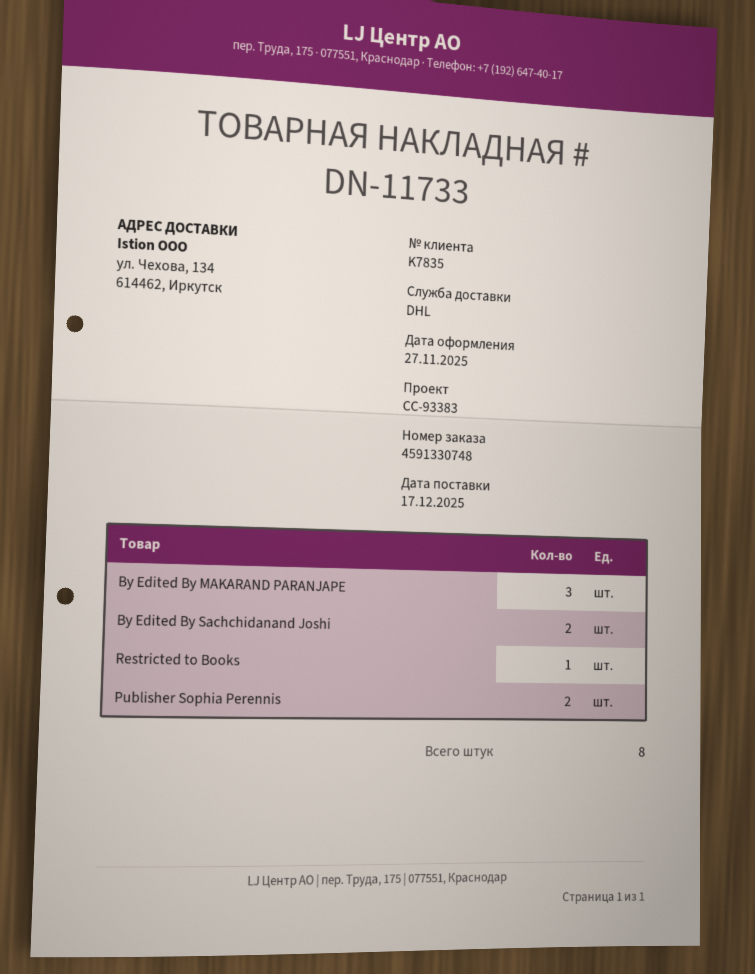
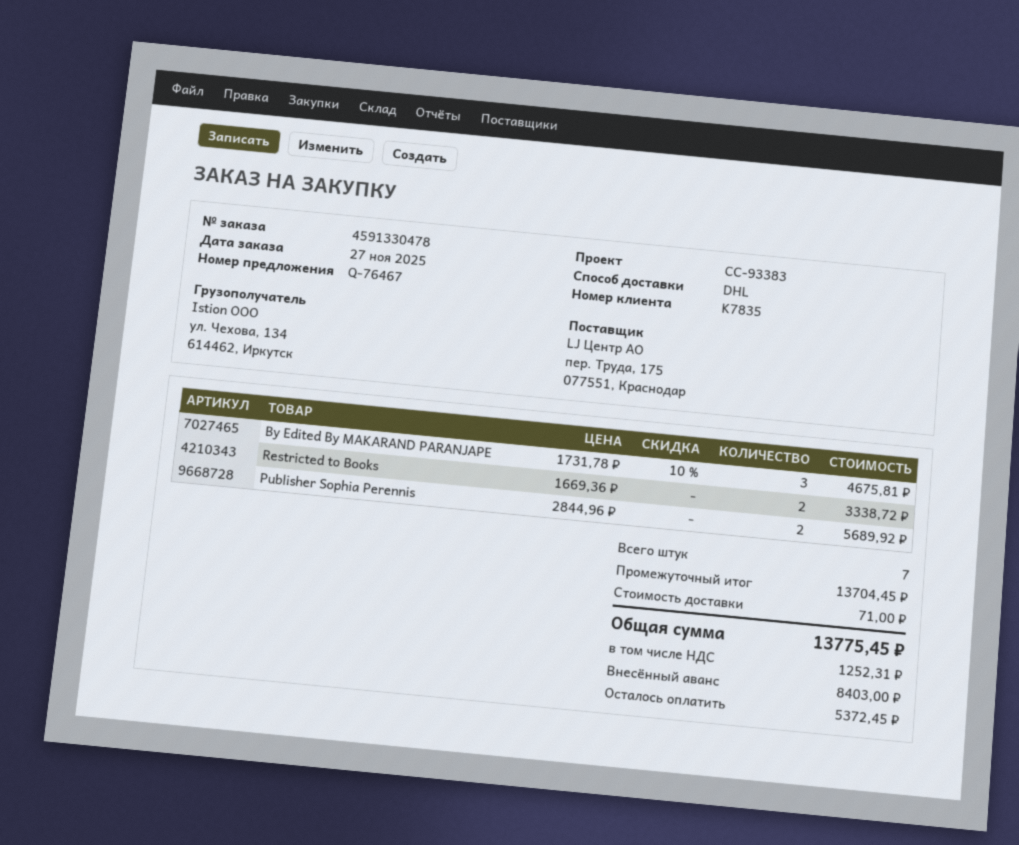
order number: 4591330748 -> 4591330478
By Edited By Sachchidanand Joshi: 2 -> none
Restricted to Books: 1 -> 2
total quantity: 8 -> 7

